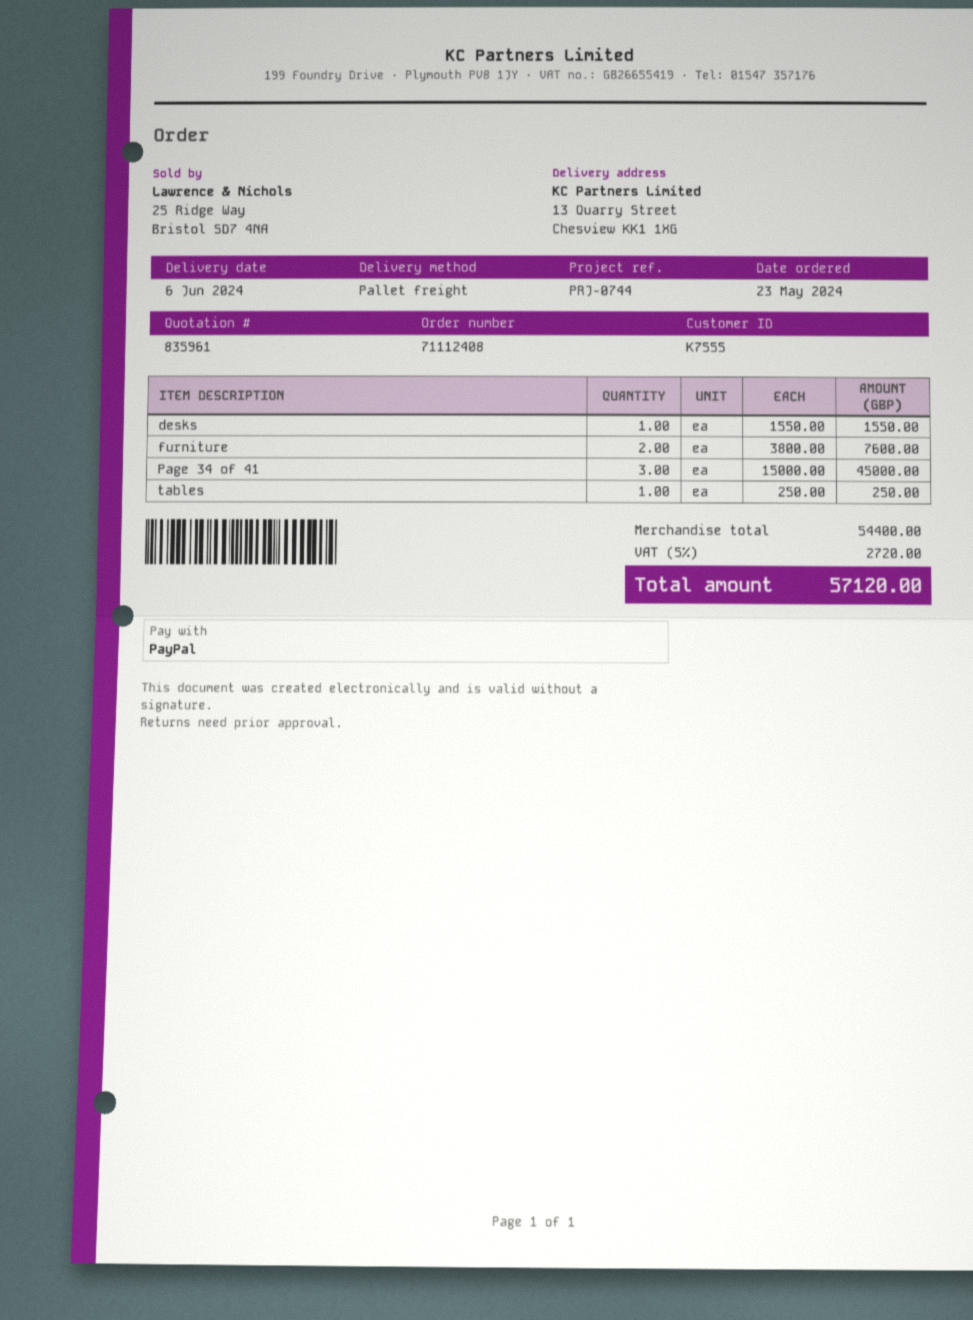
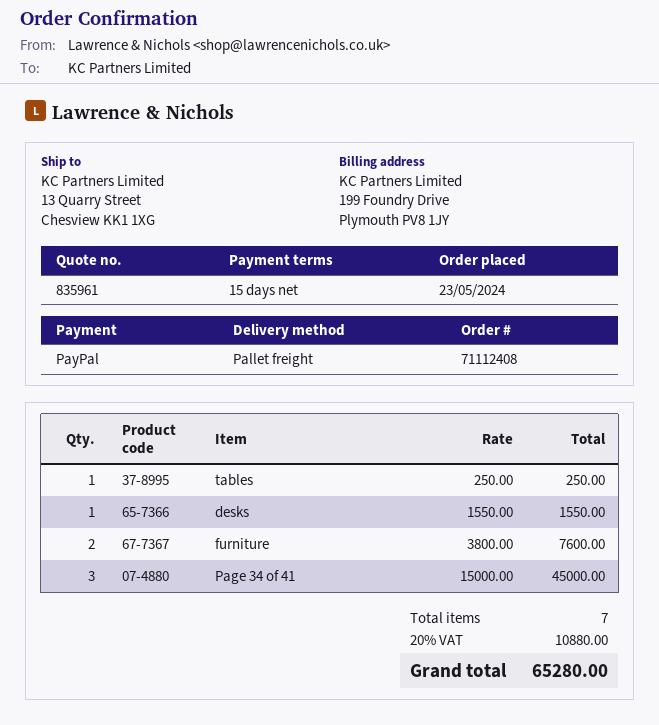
tax: 5% = 2720.00 -> 20% = 10880.00
total: 57120.00 -> 65280.00

